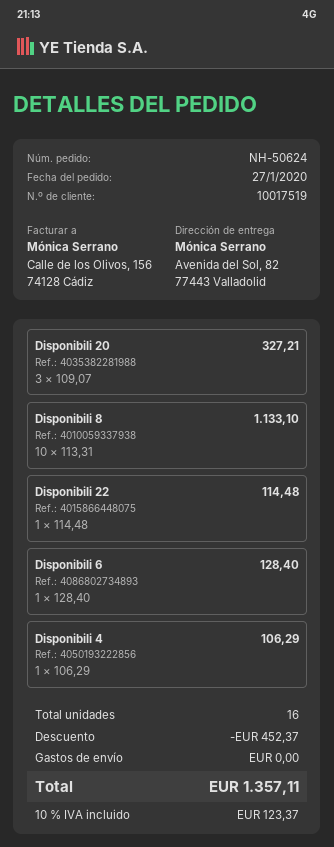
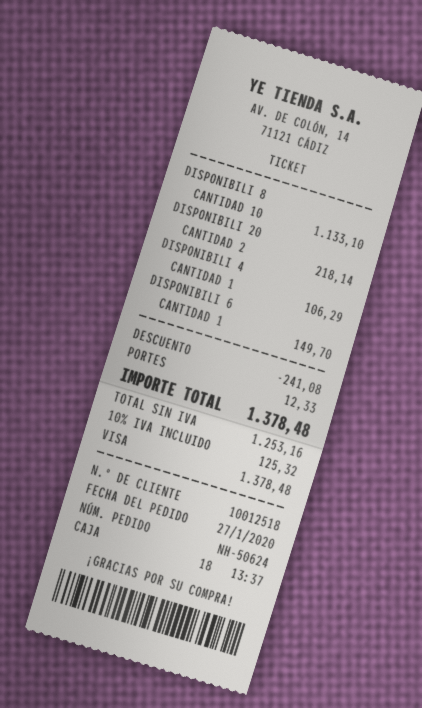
customer number: 10017519 -> 10012518
Disponibili 20: 3 for 327.21 -> 2 for 218.14
Disponibili 22: 1 for 114.48 -> none
Disponibili 6: 1 for 128.40 -> 1 for 149.70
discount: 452.37 -> 241.08
shipping: 0.00 -> 12.33
tax: 10% = 123.37 -> 10% = 125.32
total: 1357.11 -> 1378.48

